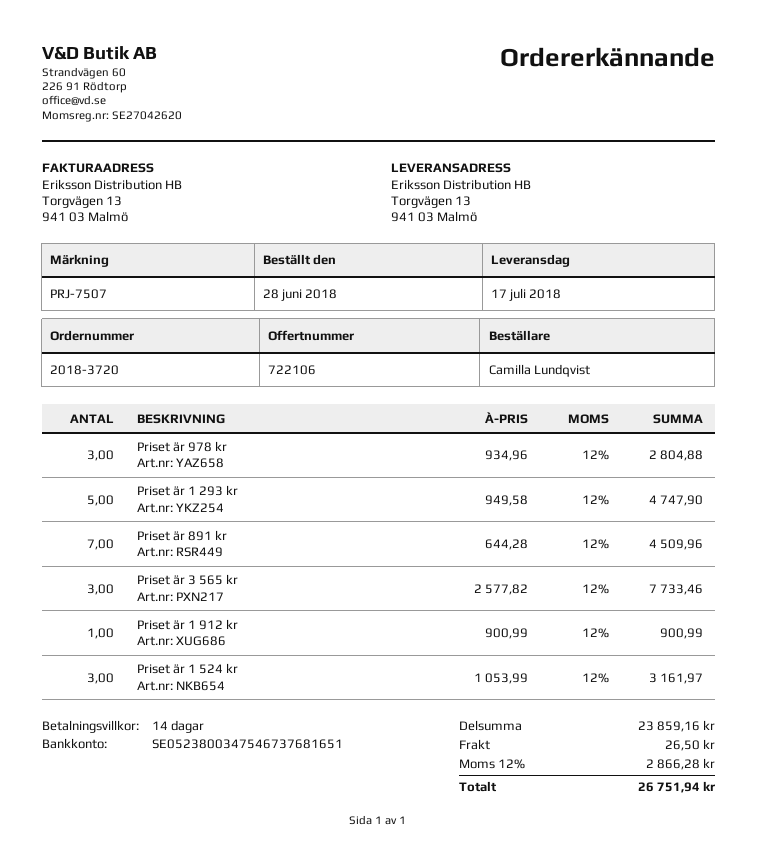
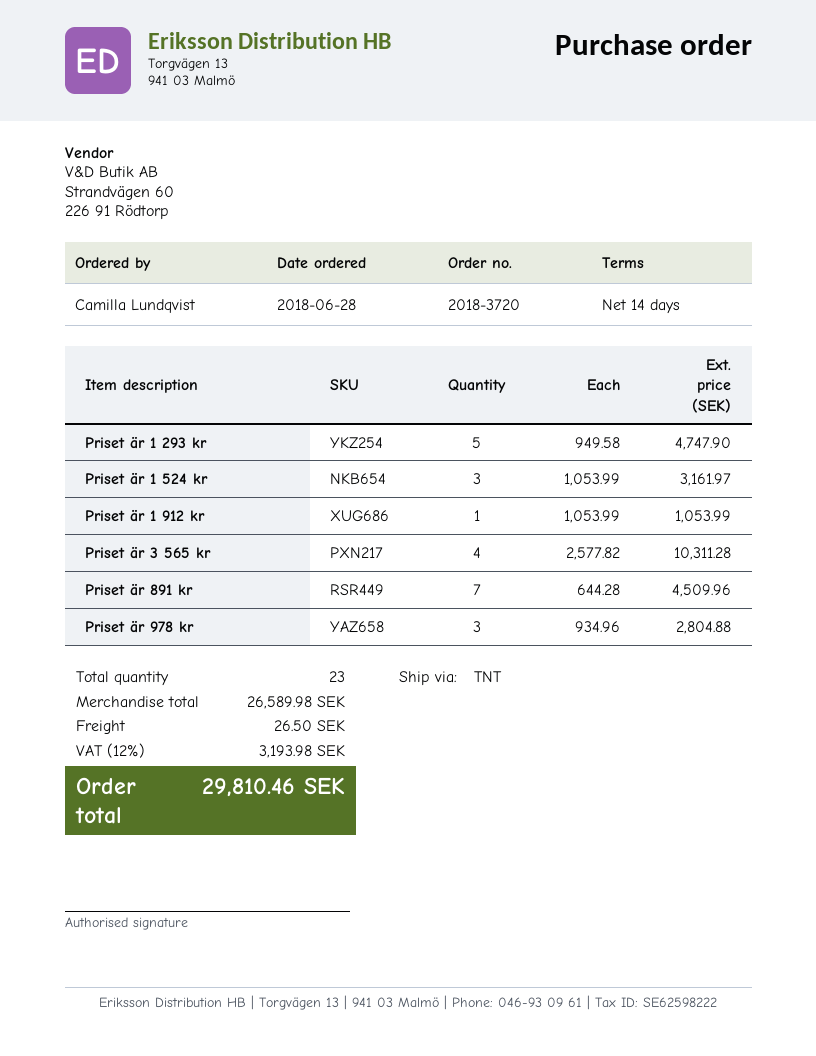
Priset är 3 565 kr: 3 x 2577.82 = 7733.46 -> 4 x 2577.82 = 10311.28
Priset är 1 912 kr: 1 x 900.99 = 900.99 -> 1 x 1053.99 = 1053.99
subtotal: 23859.16 -> 26589.98
tax: 12% = 2866.28 -> 12% = 3193.98
total: 26751.94 -> 29810.46

